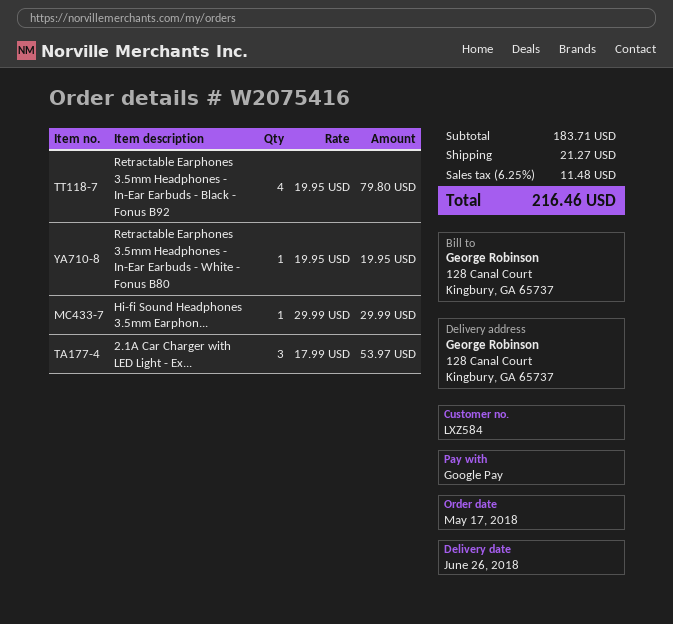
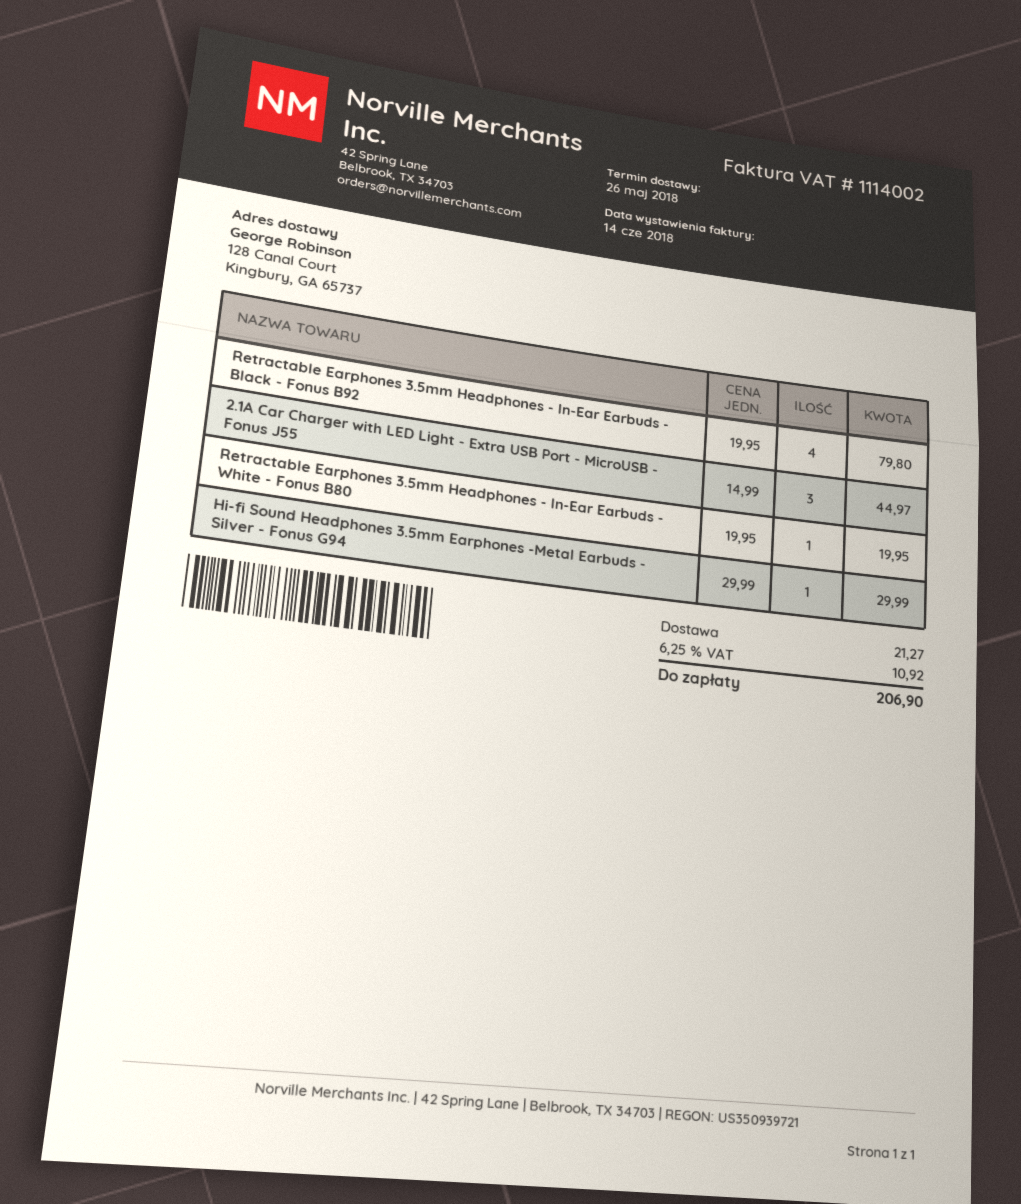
delivery date: 2018-06-26 -> 2018-05-26
2.1A Car Charger with LED Light - Ex...: 3 x 17.99 = 53.97 -> 3 x 14.99 = 44.97
tax: 6.25% = 11.48 -> 6.25% = 10.92
total: 216.46 -> 206.90

